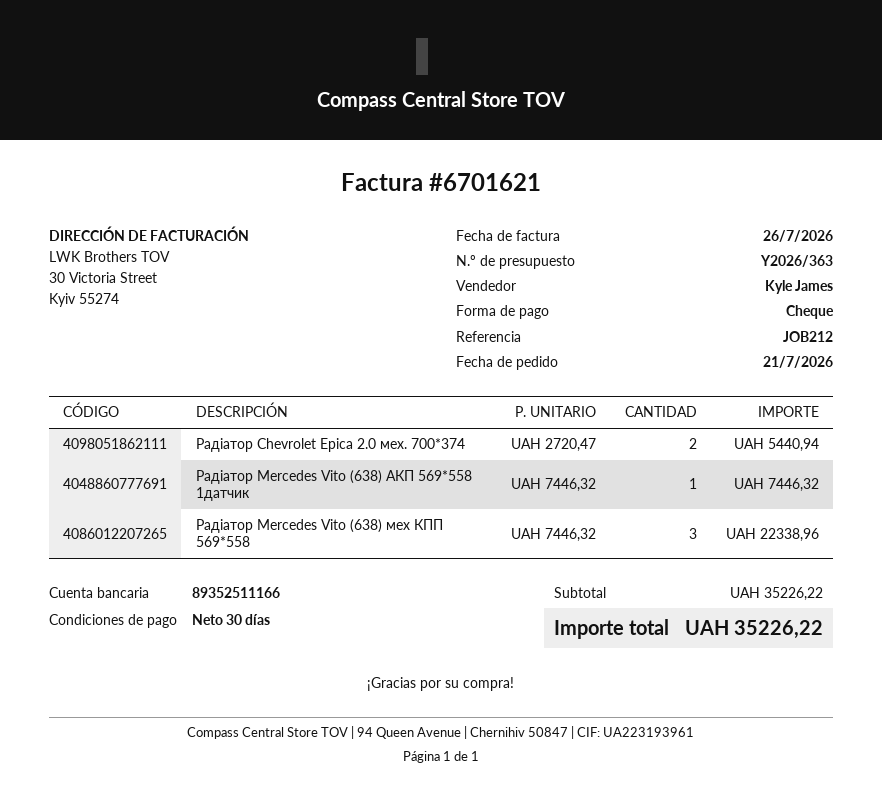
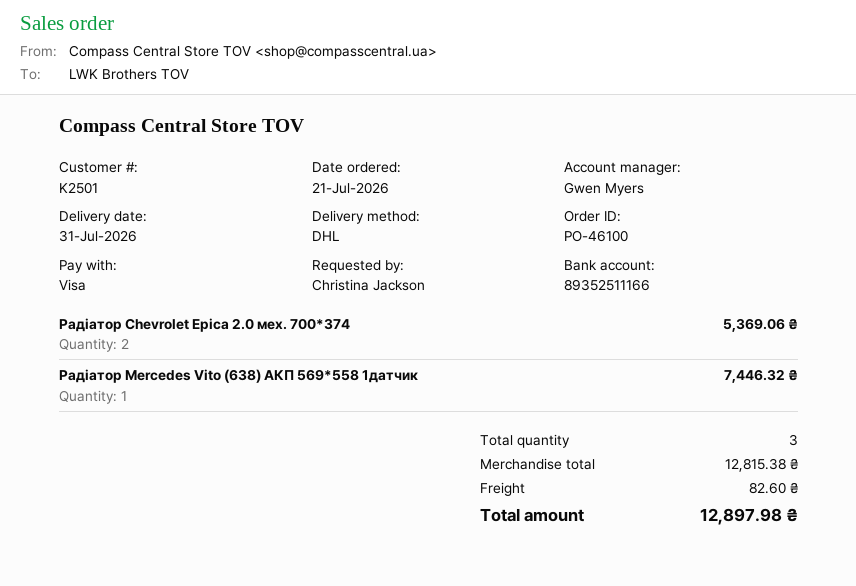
sales rep: Kyle James -> Gwen Myers
payment method: cheque -> Visa
Радіатор Chevrolet Epica 2.0 мех. 700*374: 2 for 5440.94 -> 2 for 5369.06
Радіатор Mercedes Vito (638) мех КПП 569*558: 3 for 22338.96 -> none
subtotal: 35226.22 -> 12815.38
shipping: none -> 82.60
total: 35226.22 -> 12897.98

